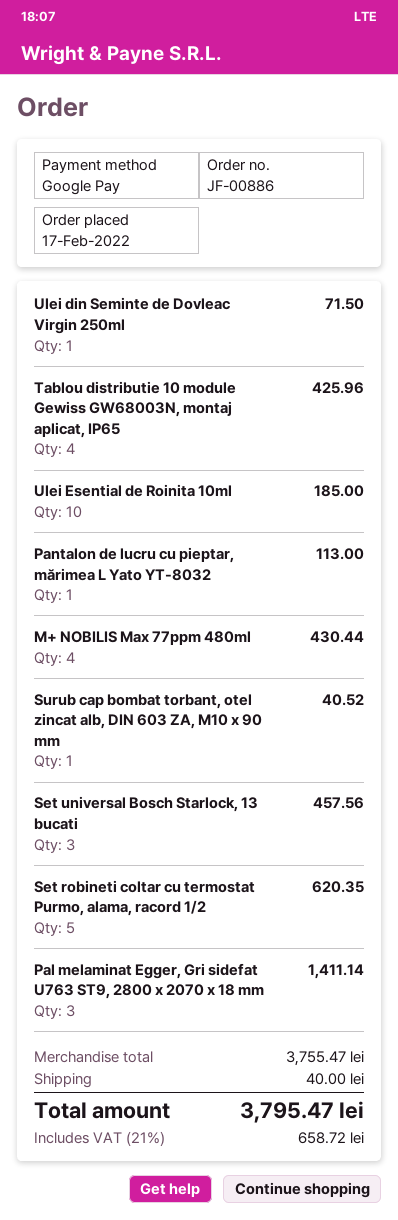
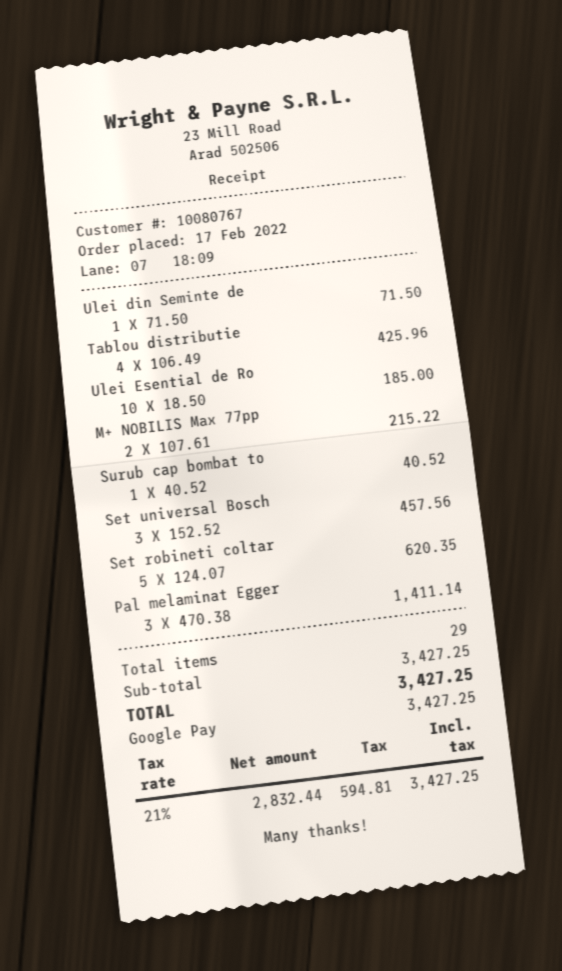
Pantalon de lucru cu pieptar, mărimea L Yato YT-8032: 1 for 113.00 -> none
M+ NOBILIS Max 77ppm 480ml: 4 for 430.44 -> 2 for 215.22
subtotal: 3755.47 -> 3427.25
shipping: 40.00 -> none
tax: 21% = 658.72 -> 21% = 594.81
total: 3795.47 -> 3427.25

